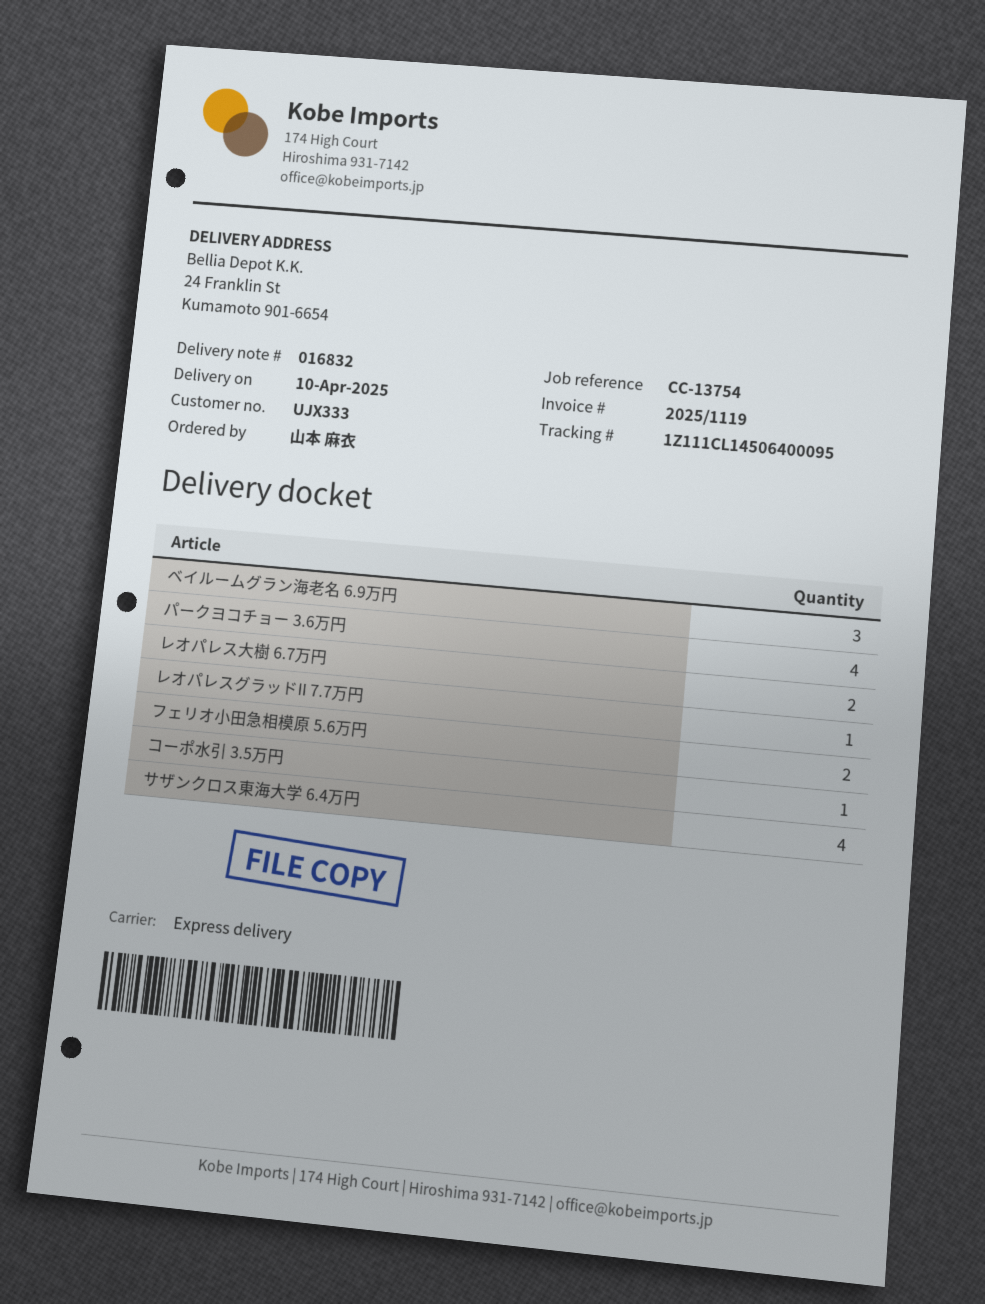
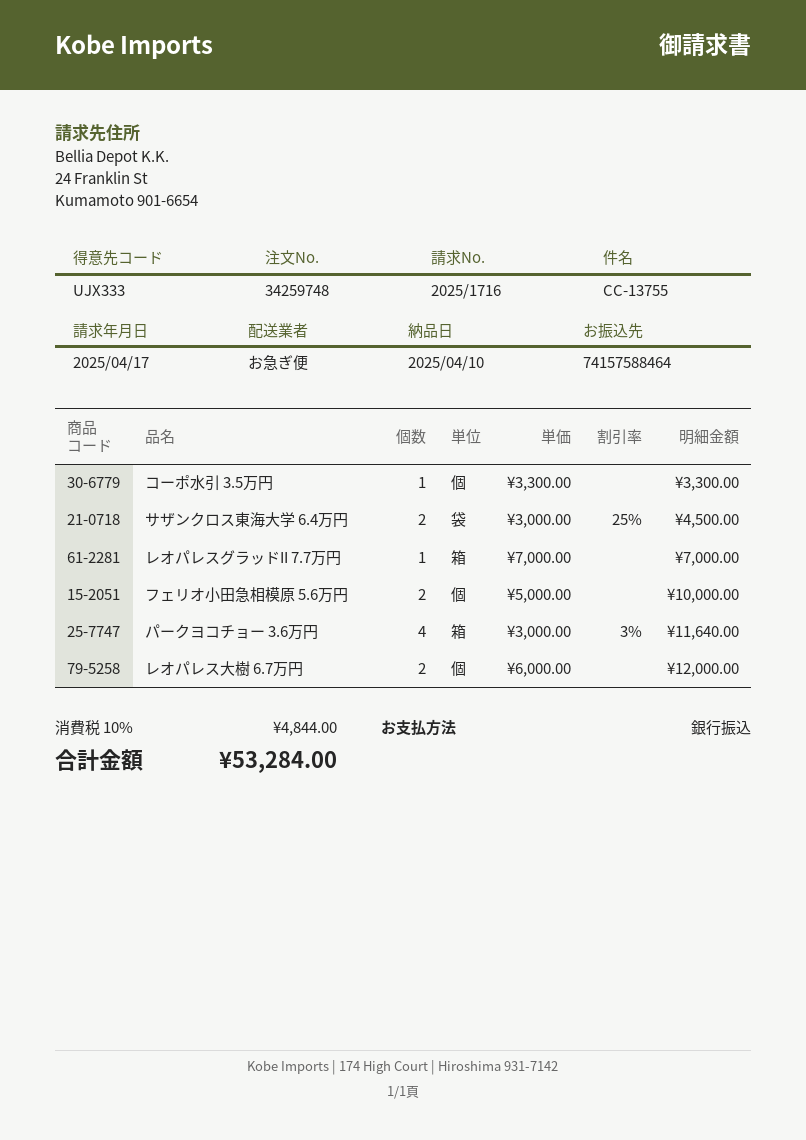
invoice number: 2025/1119 -> 2025/1716
reference: CC-13754 -> CC-13755
ベイルームグラン海老名 6.9万円: 3 -> none
サザンクロス東海大学 6.4万円: 4 -> 2

